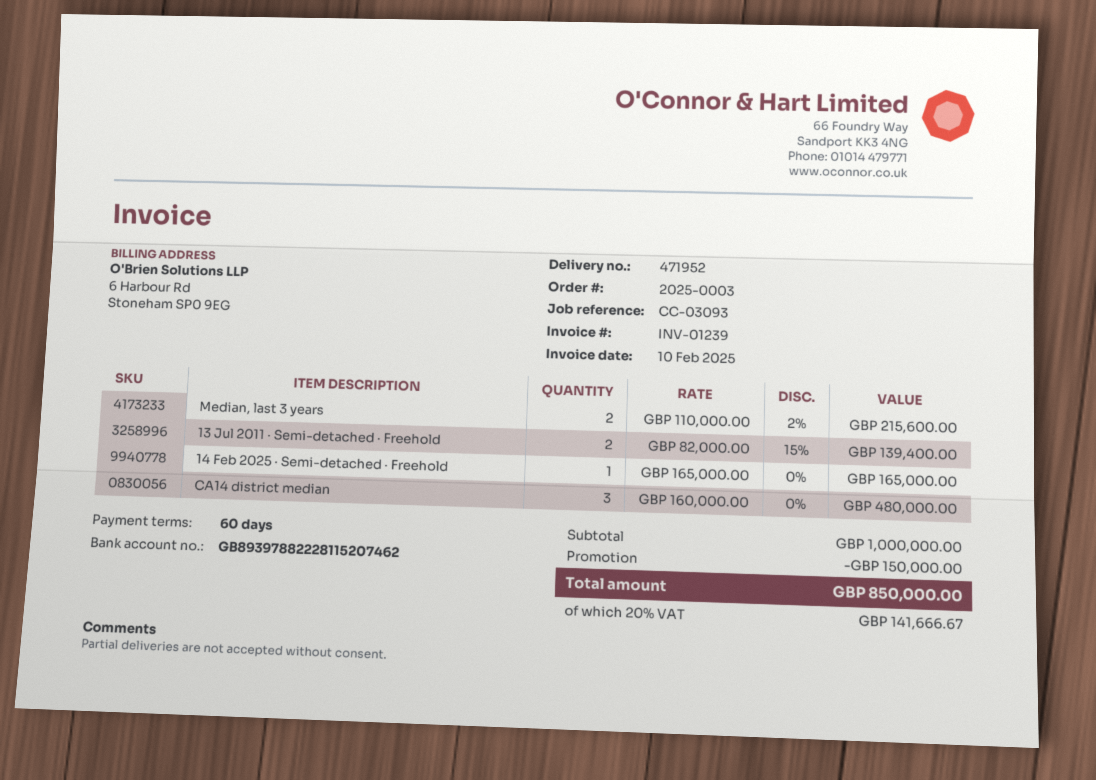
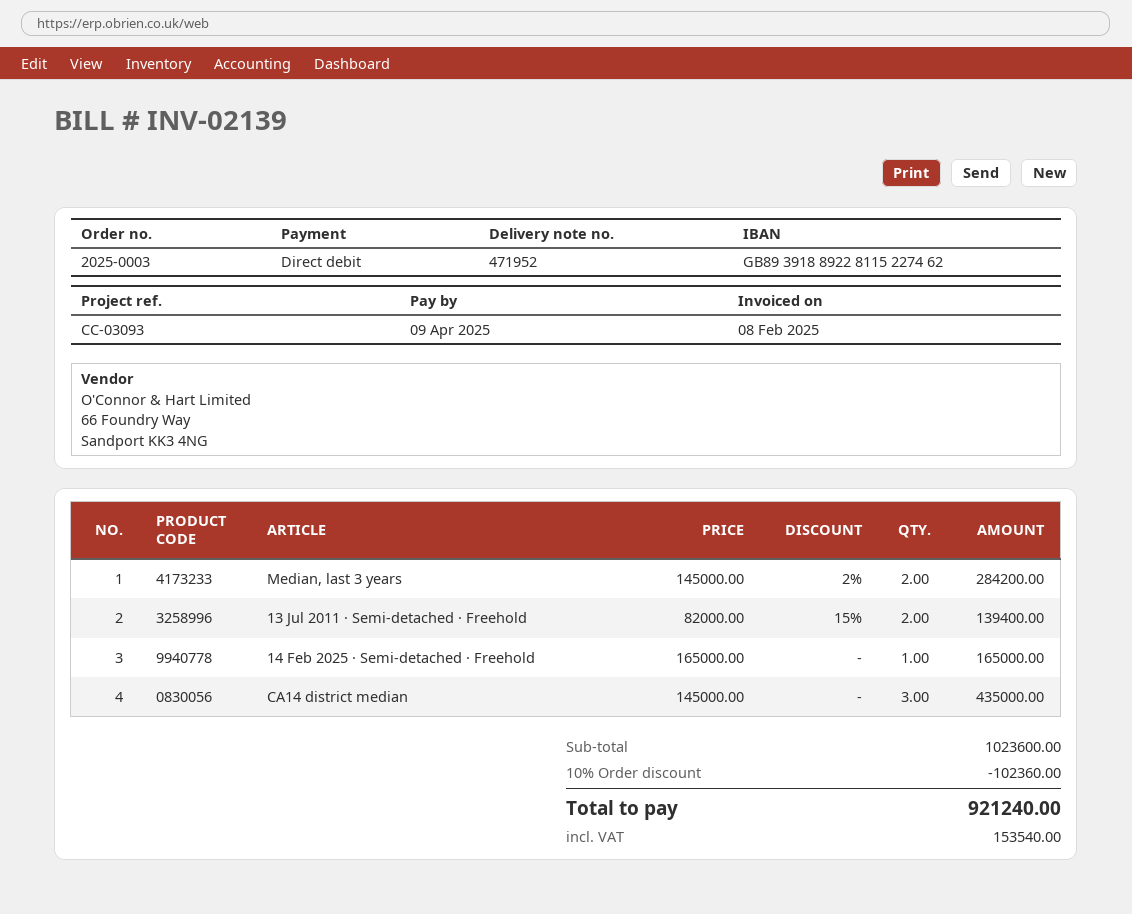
invoice number: INV-01239 -> INV-02139
invoice date: 2025-02-10 -> 2025-02-08
bank account: GB89397882228115207462 -> GB89391889228115227462
Median, last 3 years: 2 x 110000.00 - 2% = 215600.00 -> 2 x 145000.00 - 2% = 284200.00
CA14 district median: 3 x 160000.00 = 480000.00 -> 3 x 145000.00 = 435000.00
subtotal: 1000000.00 -> 1023600.00
discount: 150000.00 -> 102360.00
tax: 141666.67 -> 153540.00
total: 850000.00 -> 921240.00

